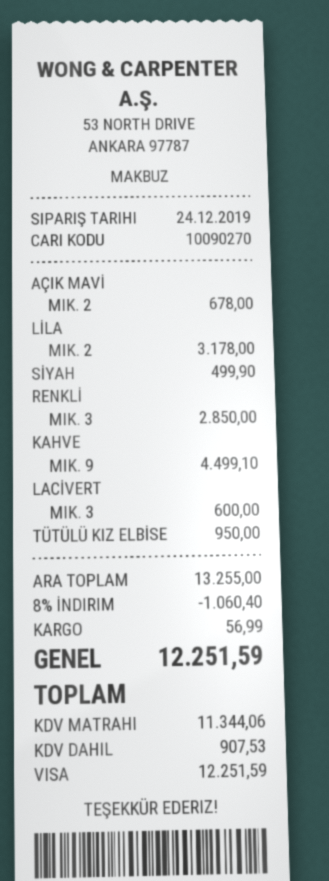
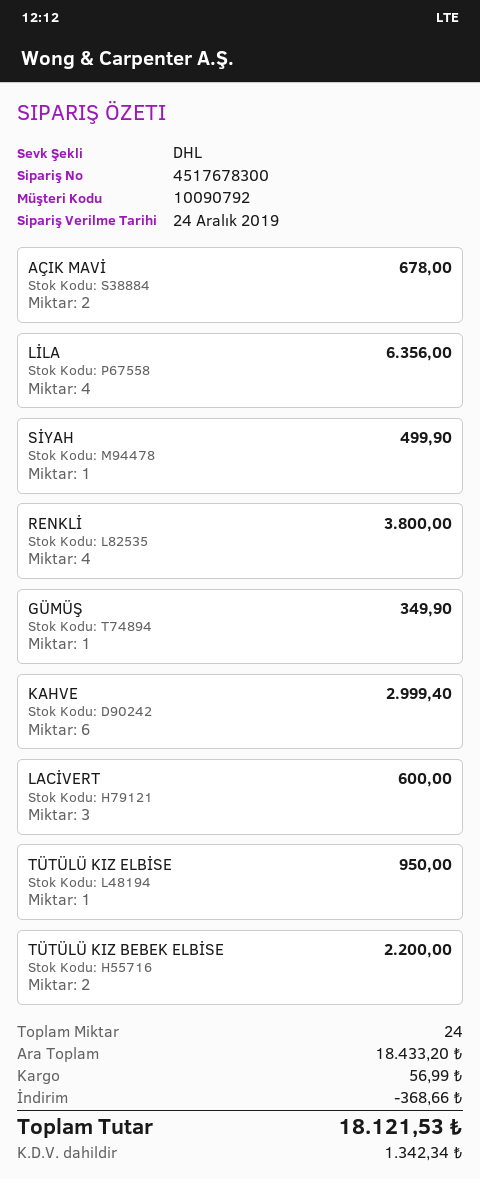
customer number: 10090270 -> 10090792
LİLA: 2 for 3178.00 -> 4 for 6356.00
RENKLİ: 3 for 2850.00 -> 4 for 3800.00
KAHVE: 9 for 4499.10 -> 6 for 2999.40
GÜMÜŞ: none -> 1 for 349.90
TÜTÜLÜ KIZ BEBEK ELBİSE: none -> 2 for 2200.00
subtotal: 13255.00 -> 18433.20
discount: 1060.40 -> 368.66
tax: 907.53 -> 1342.34
total: 12251.59 -> 18121.53

